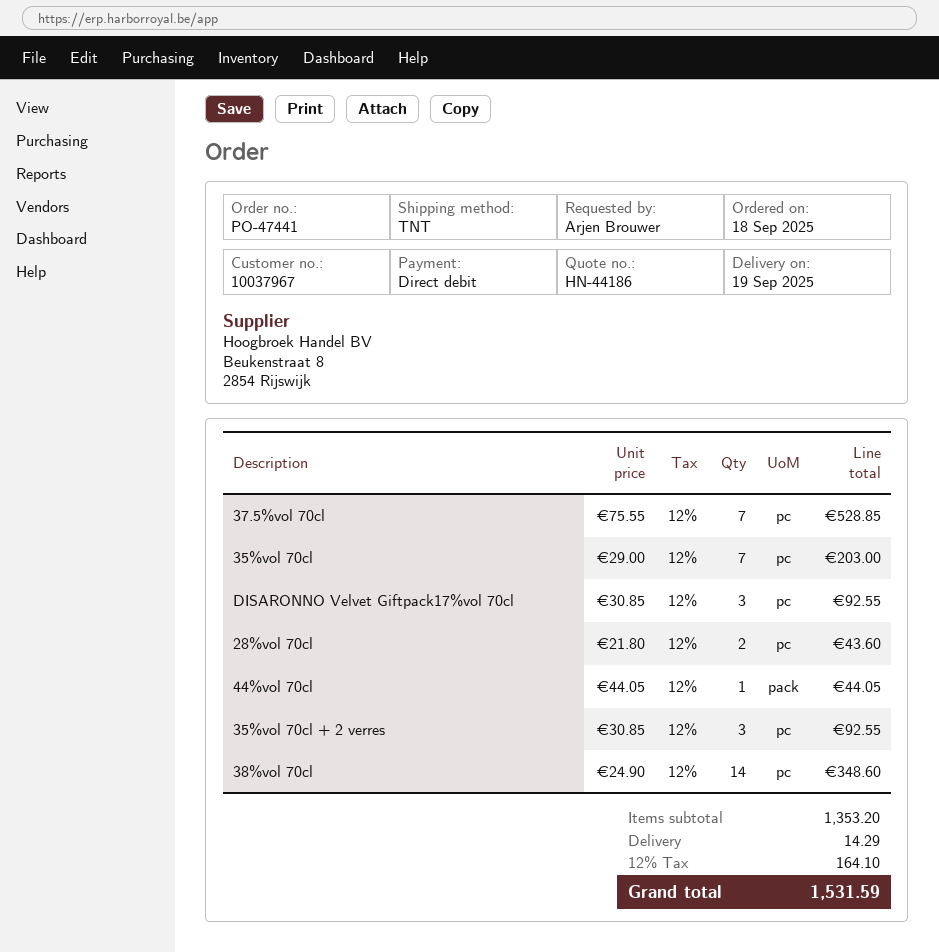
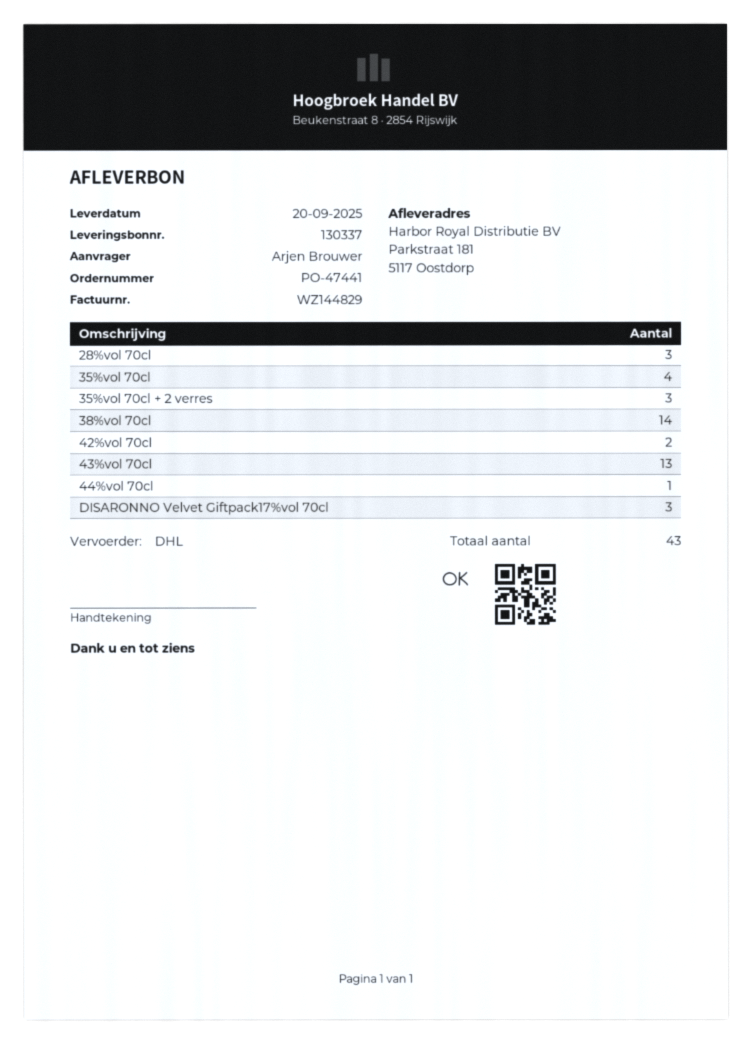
delivery date: 2025-09-19 -> 2025-09-20
shipping method: TNT -> DHL
37.5%vol 70cl: 7 -> none
35%vol 70cl: 7 -> 4
28%vol 70cl: 2 -> 3
42%vol 70cl: none -> 2
43%vol 70cl: none -> 13

